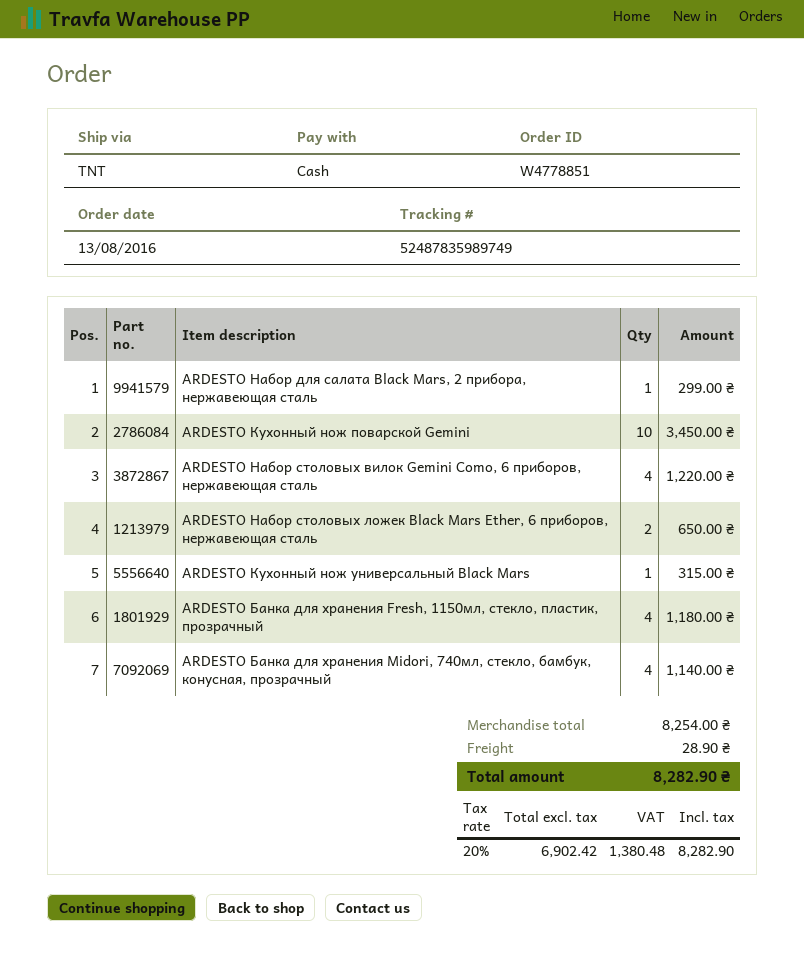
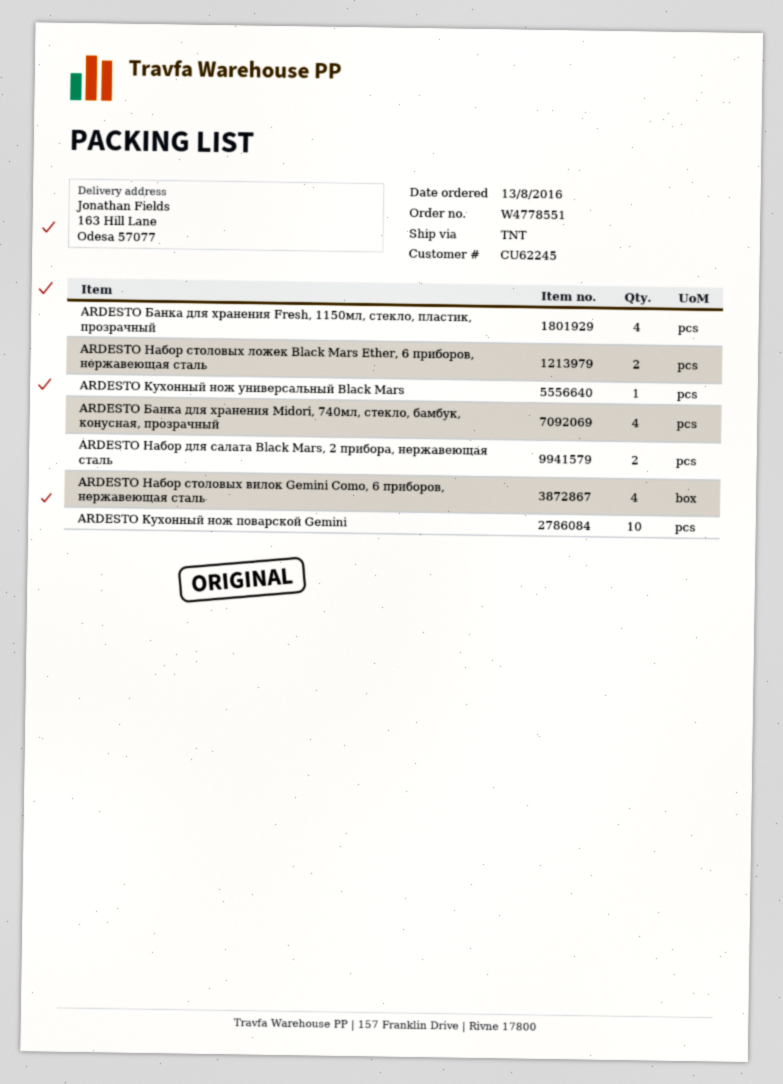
order number: W4778851 -> W4778551
ARDESTO Набор для салата Black Mars, 2 прибора, нержавеющая сталь: 1 -> 2

